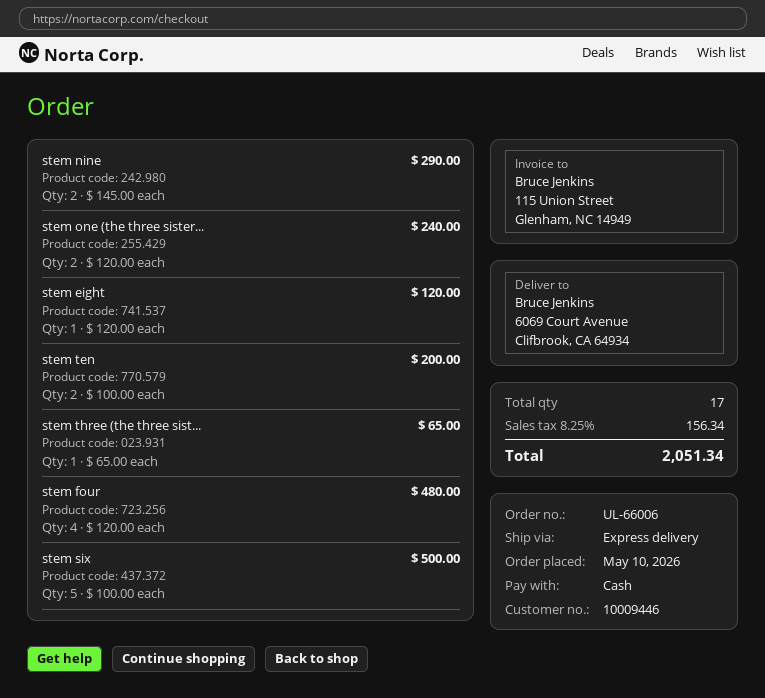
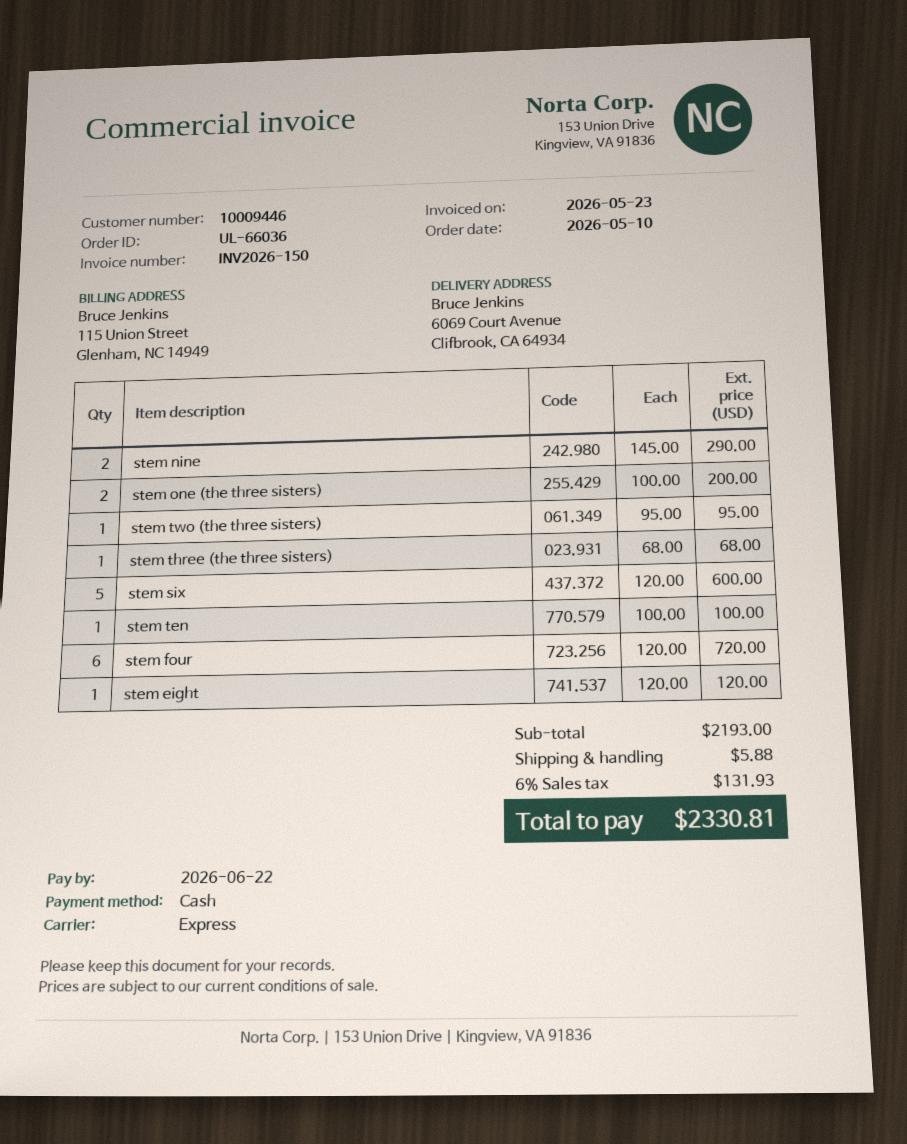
order number: UL-66006 -> UL-66036
stem one (the three sister...: 2 x 120.00 = 240.00 -> 2 x 100.00 = 200.00
stem ten: 2 x 100.00 = 200.00 -> 1 x 100.00 = 100.00
stem three (the three sist...: 1 x 65.00 = 65.00 -> 1 x 68.00 = 68.00
stem four: 4 x 120.00 = 480.00 -> 6 x 120.00 = 720.00
stem six: 5 x 100.00 = 500.00 -> 5 x 120.00 = 600.00
stem two (the three sisters): none -> 1 x 95.00 = 95.00
shipping: none -> 5.88
tax: 8.25% = 156.34 -> 6% = 131.93
total: 2051.34 -> 2330.81

